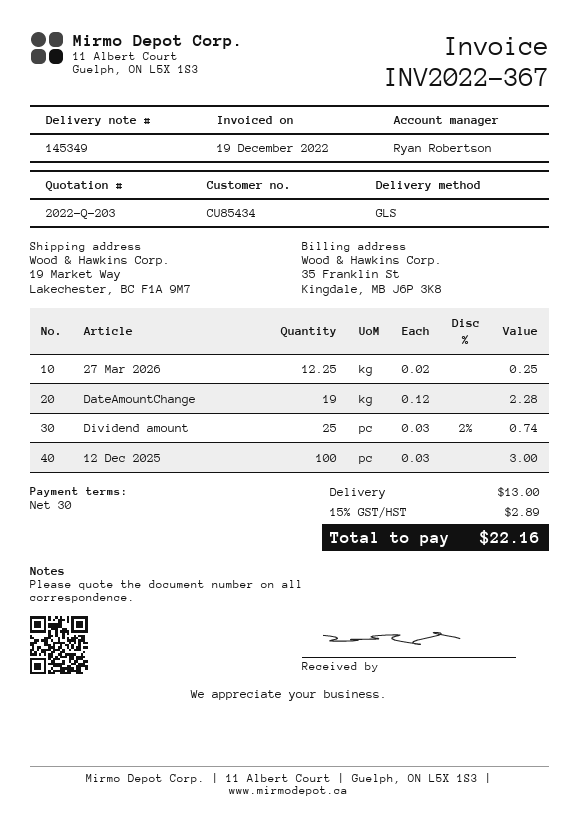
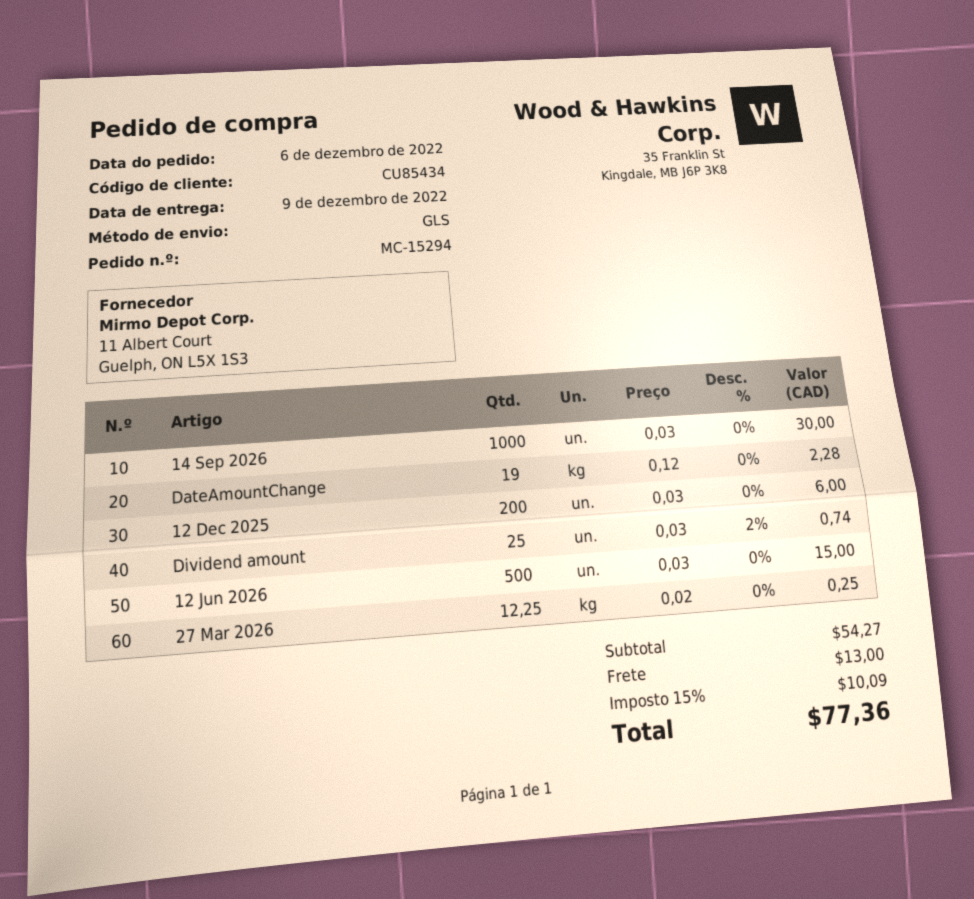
12 Dec 2025: 100 x 0.03 = 3.00 -> 200 x 0.03 = 6.00
14 Sep 2026: none -> 1000 x 0.03 = 30.00
12 Jun 2026: none -> 500 x 0.03 = 15.00
tax: 15% = 2.89 -> 15% = 10.09
total: 22.16 -> 77.36

